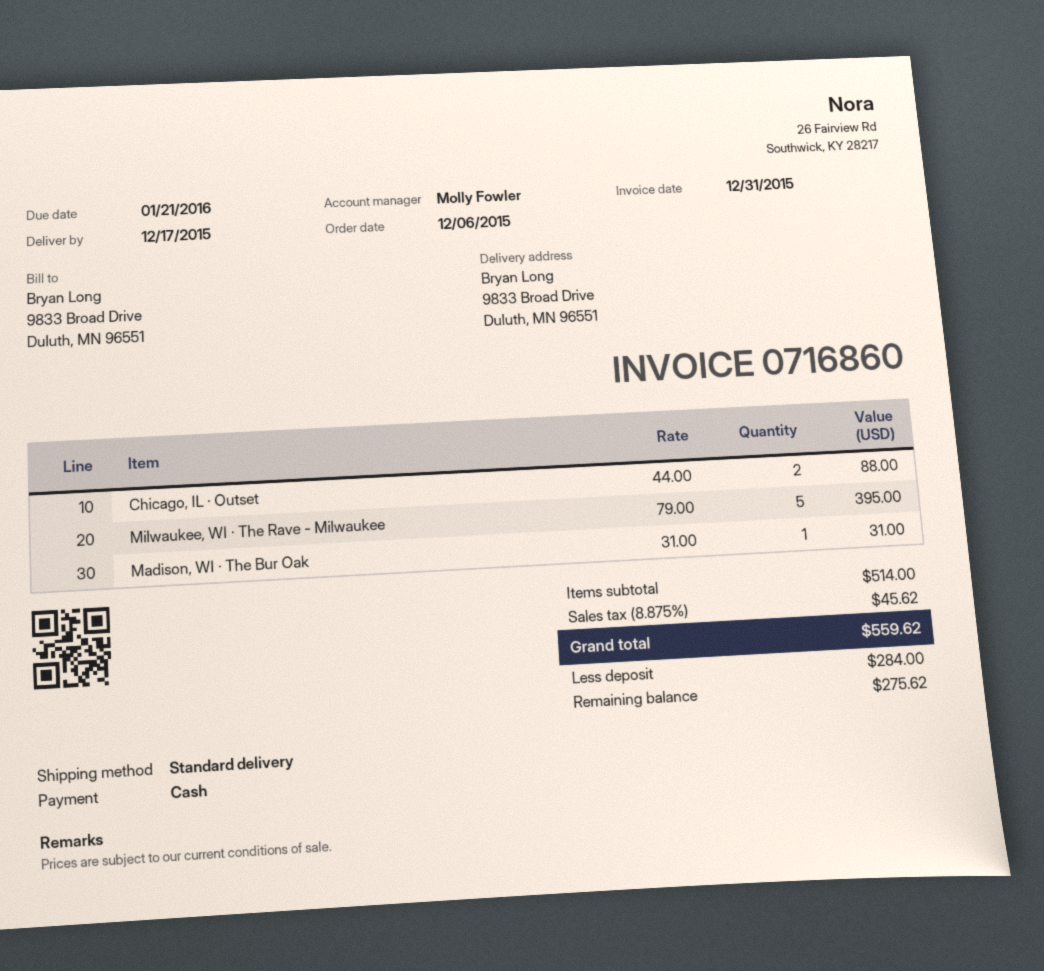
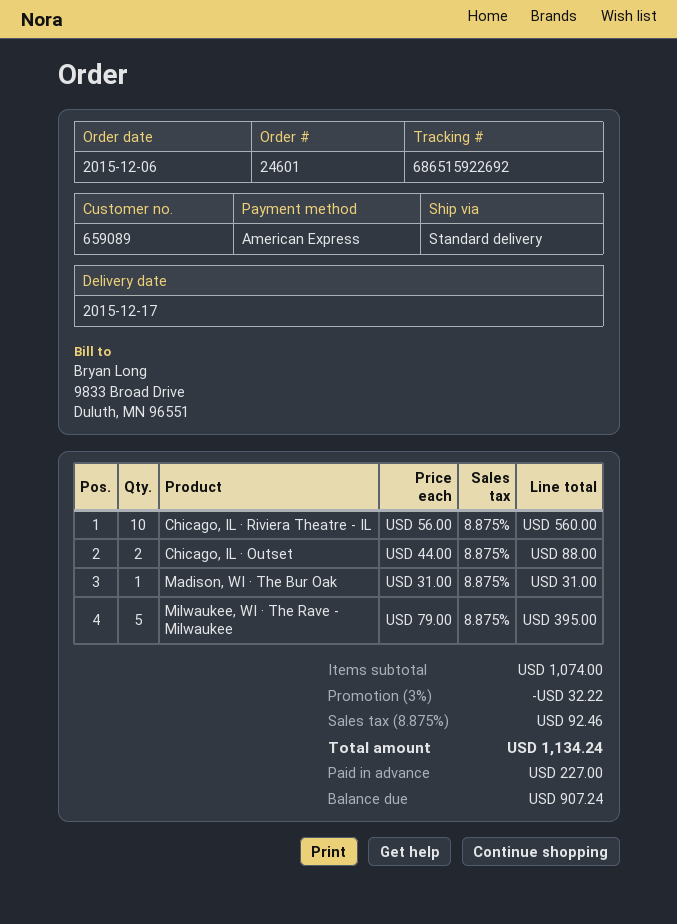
payment method: cash -> American Express
Chicago, IL · Riviera Theatre - IL: none -> 10 x 56.00 = 560.00
subtotal: 514.00 -> 1074.00
discount: none -> 3% = 32.22
tax: 8.875% = 45.62 -> 8.875% = 92.46
total: 559.62 -> 1134.24
deposit: 284.00 -> 227.00
balance: 275.62 -> 907.24

